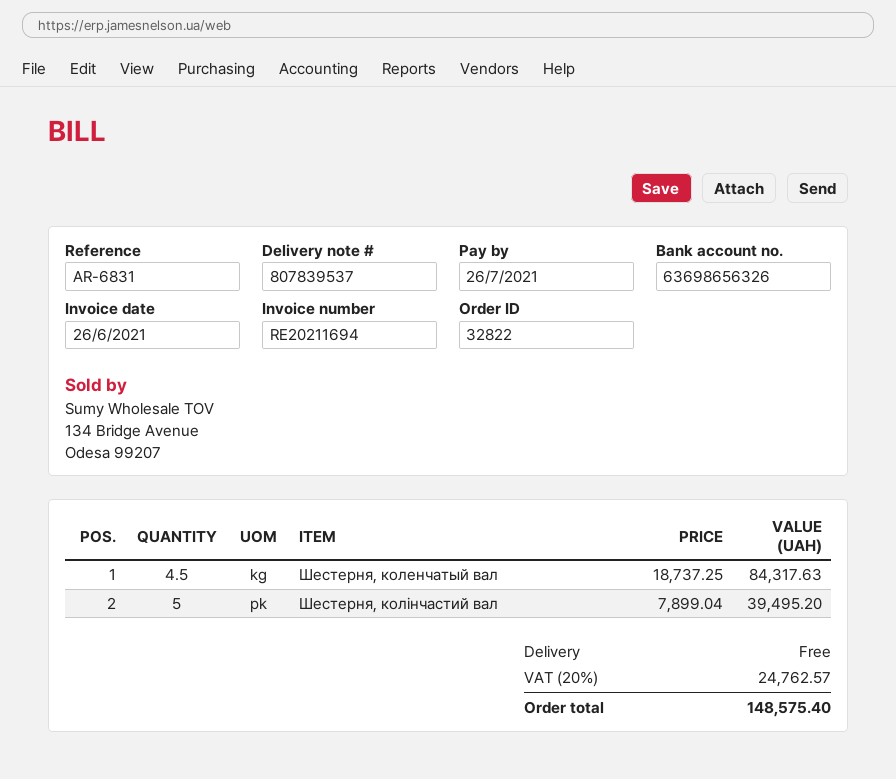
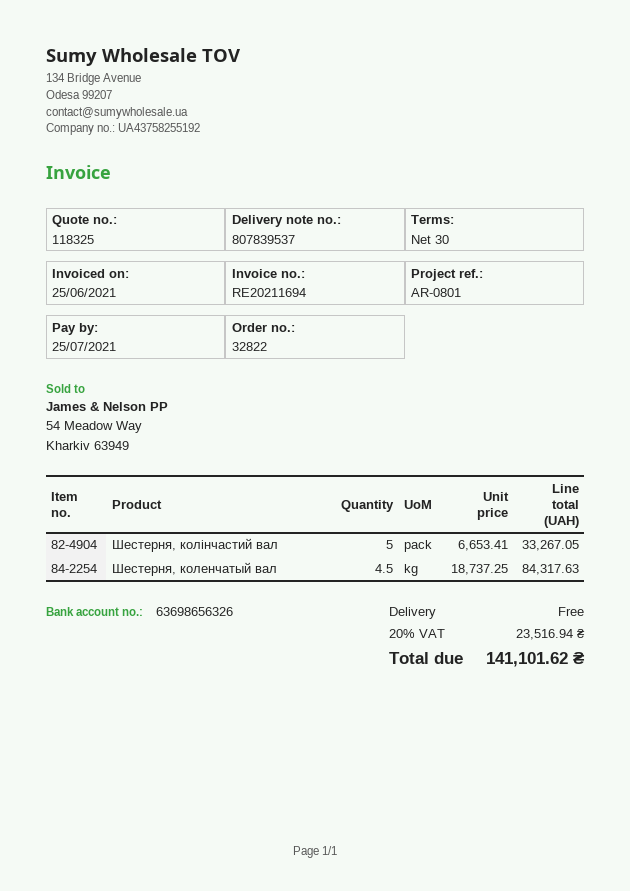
invoice date: 2021-06-26 -> 2021-06-25
due date: 2021-07-26 -> 2021-07-25
reference: AR-6831 -> AR-0801
Шестерня, колінчастий вал: 5 x 7899.04 = 39495.20 -> 5 x 6653.41 = 33267.05
tax: 20% = 24762.57 -> 20% = 23516.94
total: 148575.40 -> 141101.62

